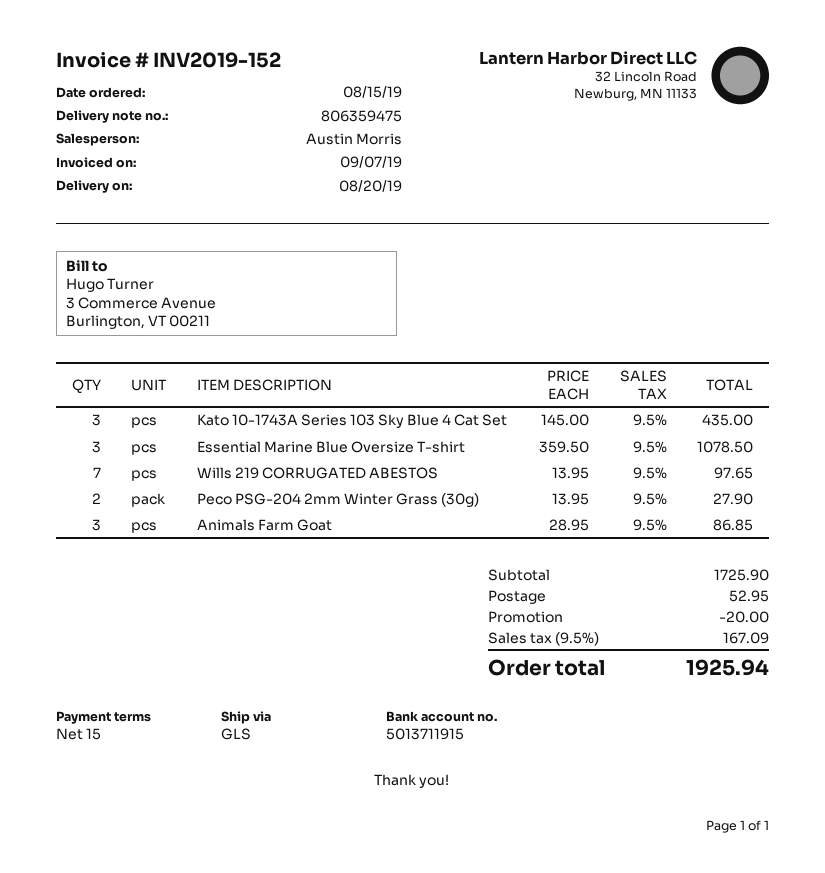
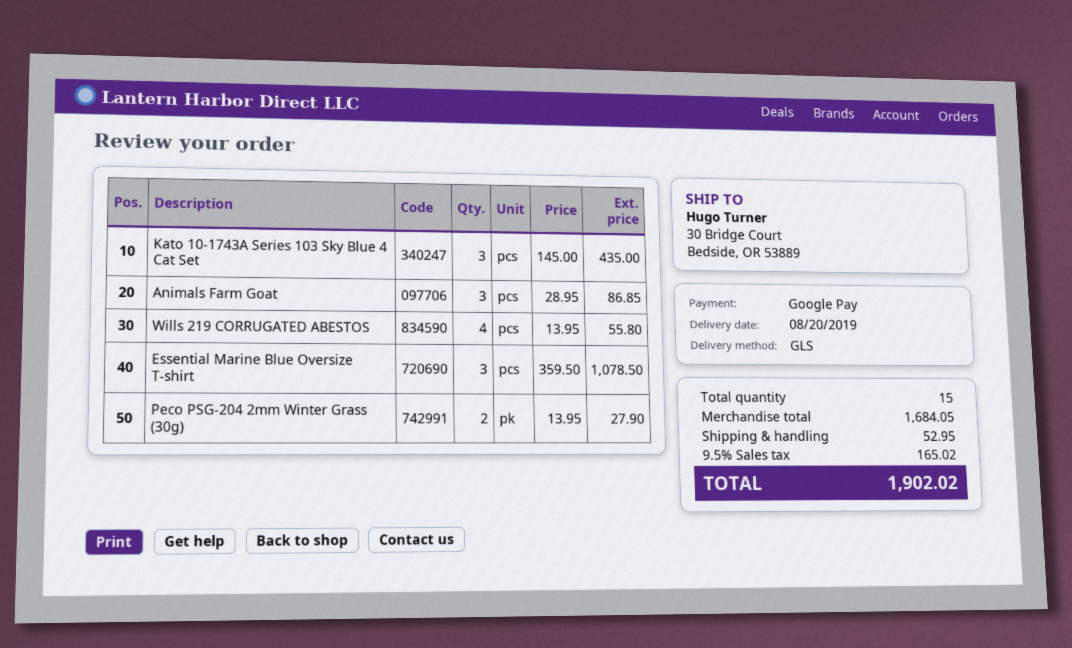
Wills 219 CORRUGATED ABESTOS: 7 x 13.95 = 97.65 -> 4 x 13.95 = 55.80
subtotal: 1725.90 -> 1684.05
discount: 20.00 -> none
tax: 9.5% = 167.09 -> 9.5% = 165.02
total: 1925.94 -> 1902.02

